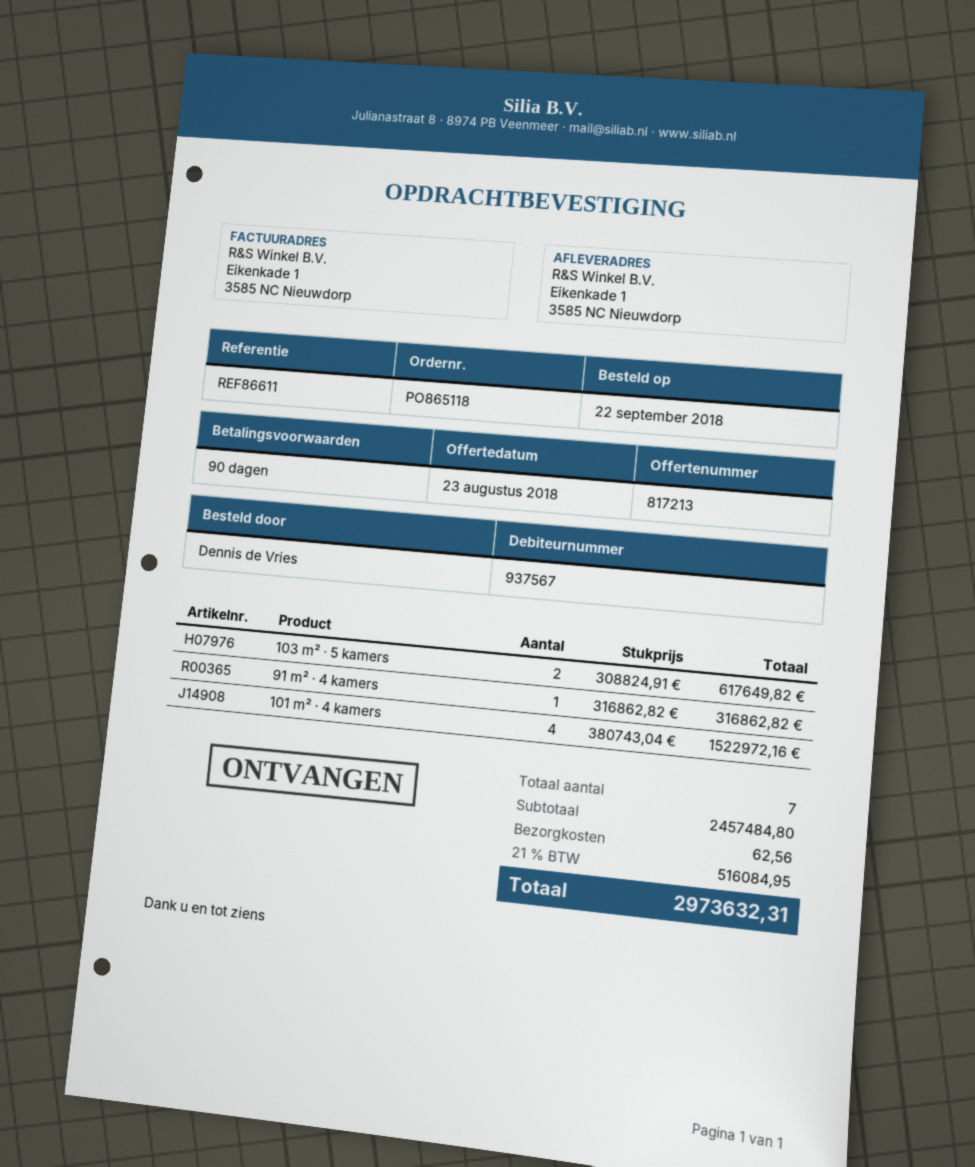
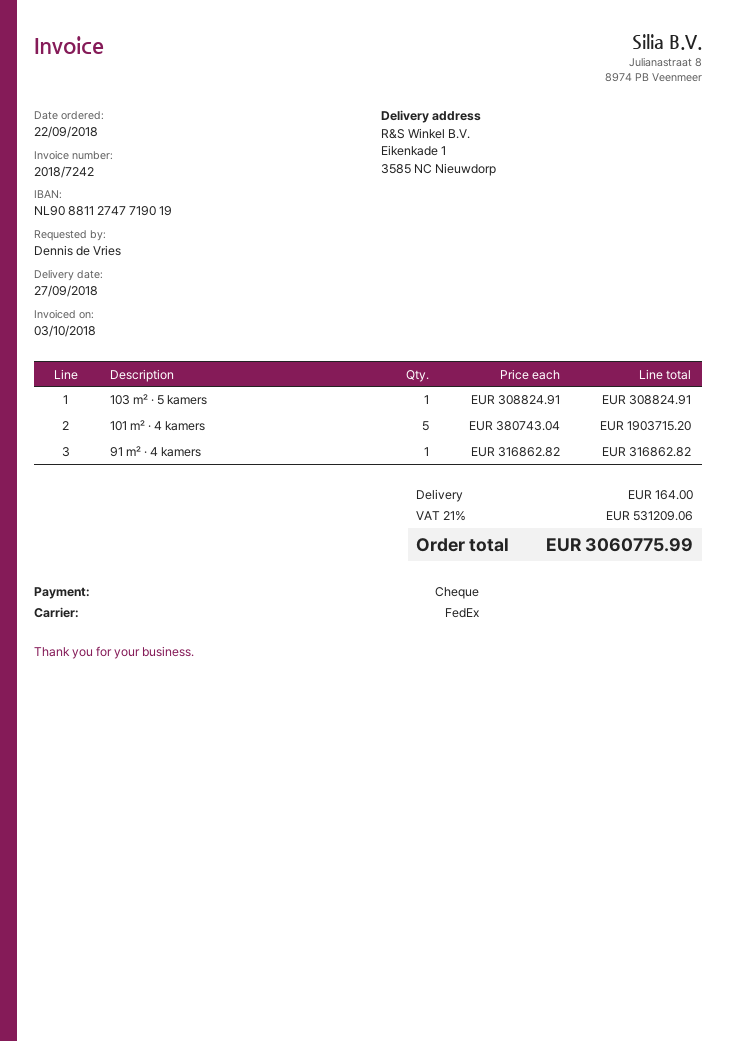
103 m² · 5 kamers: 2 x 308824.91 = 617649.82 -> 1 x 308824.91 = 308824.91
101 m² · 4 kamers: 4 x 380743.04 = 1522972.16 -> 5 x 380743.04 = 1903715.20
shipping: 62.56 -> 164.00
tax: 21% = 516084.95 -> 21% = 531209.06
total: 2973632.31 -> 3060775.99

